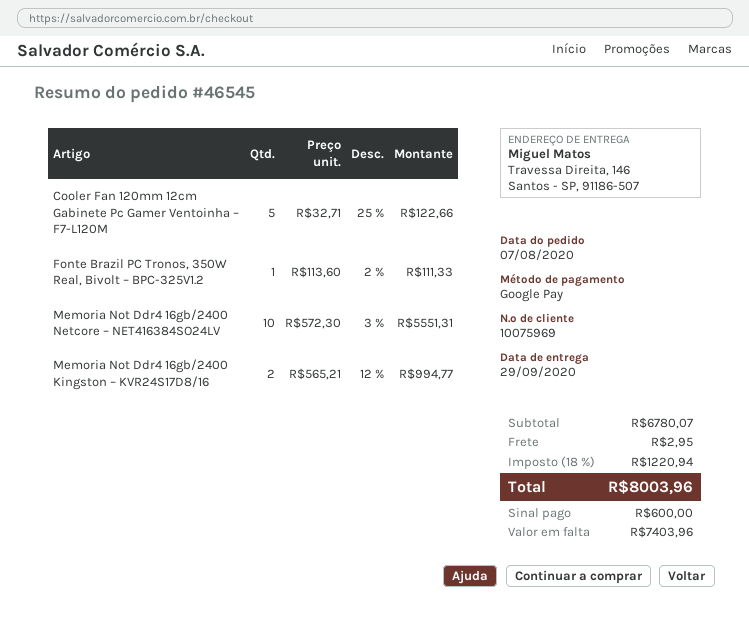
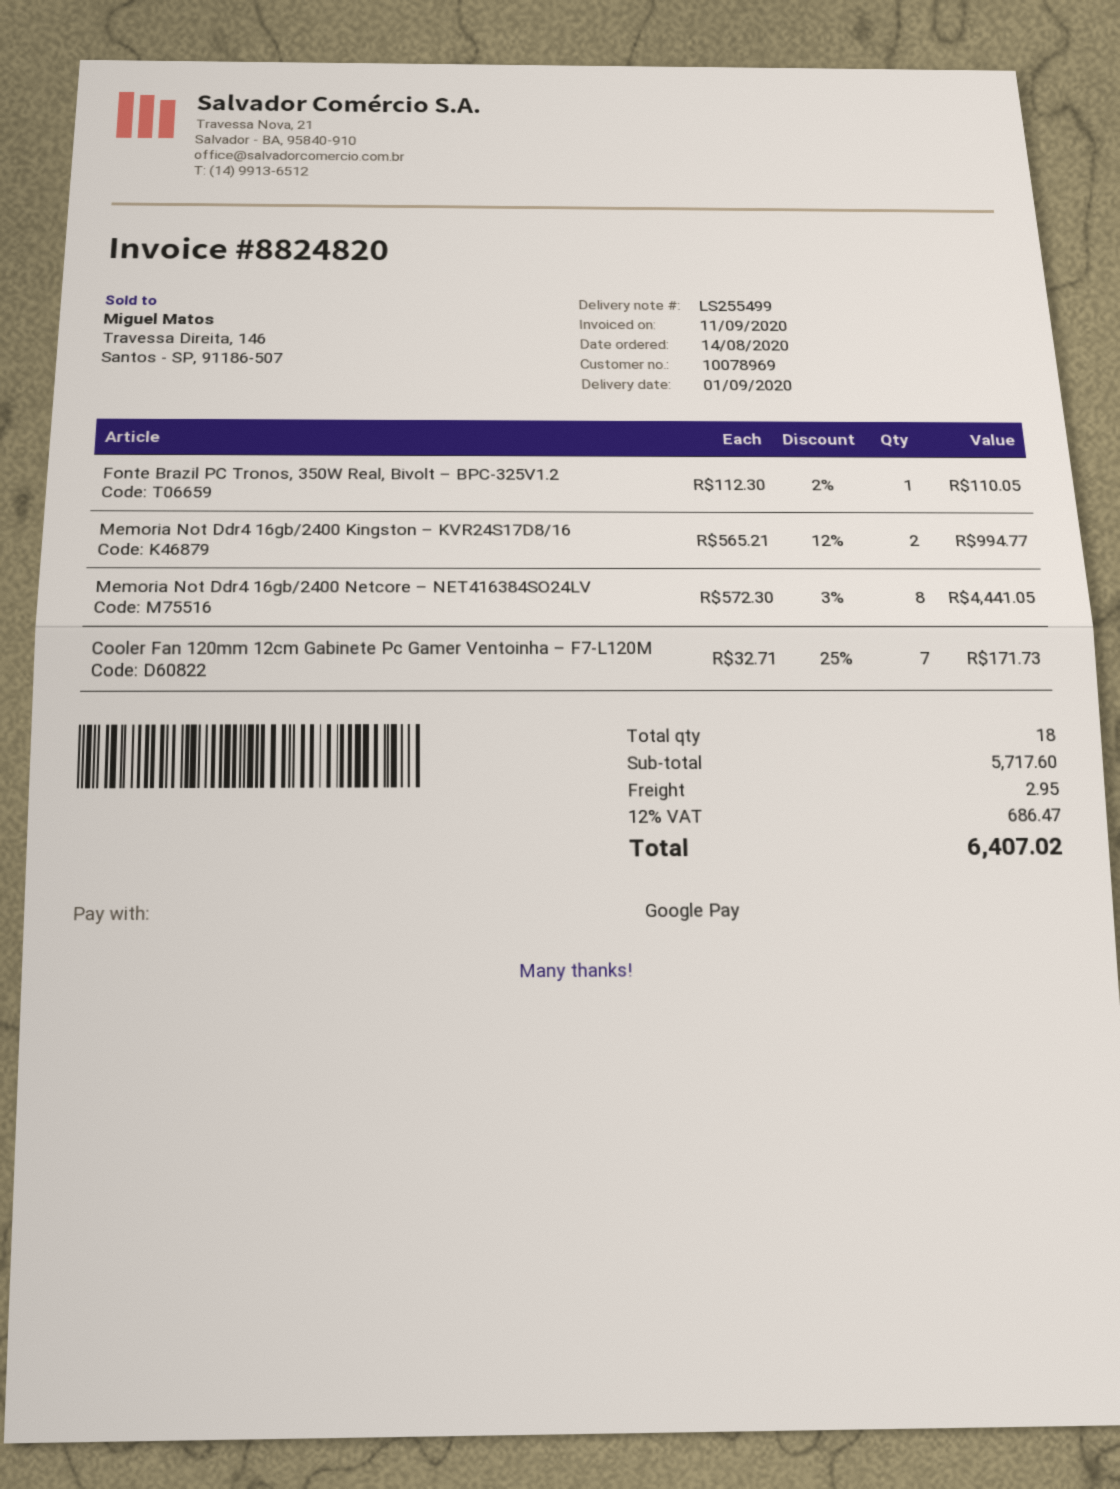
order date: 2020-08-07 -> 2020-08-14
delivery date: 2020-09-29 -> 2020-09-01
customer number: 10075969 -> 10078969
Cooler Fan 120mm 12cm Gabinete Pc Gamer Ventoinha – F7-L120M: 5 x 32.71 - 25% = 122.66 -> 7 x 32.71 - 25% = 171.73
Fonte Brazil PC Tronos, 350W Real, Bivolt – BPC-325V1.2: 1 x 113.60 - 2% = 111.33 -> 1 x 112.30 - 2% = 110.05
Memoria Not Ddr4 16gb/2400 Netcore – NET416384SO24LV: 10 x 572.30 - 3% = 5551.31 -> 8 x 572.30 - 3% = 4441.05
subtotal: 6780.07 -> 5717.60
tax: 18% = 1220.94 -> 12% = 686.47
total: 8003.96 -> 6407.02

